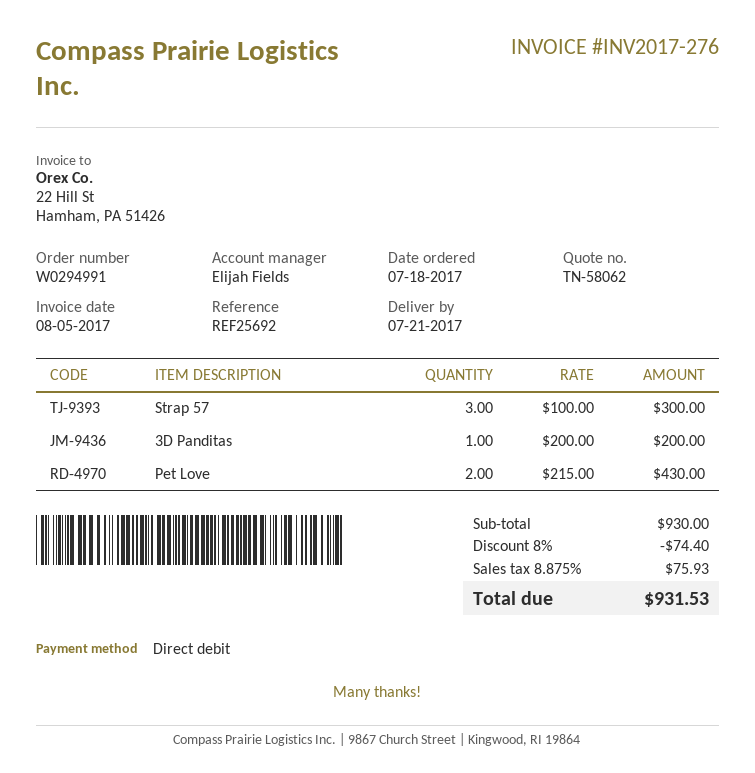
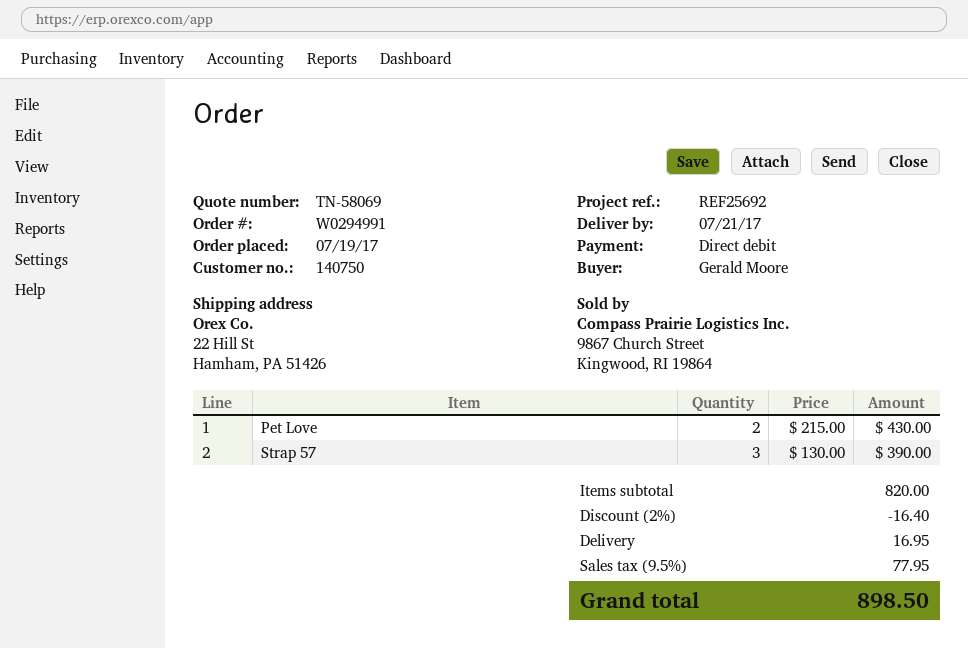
quote number: TN-58062 -> TN-58069
order date: 2017-07-18 -> 2017-07-19
Strap 57: 3 x 100.00 = 300.00 -> 3 x 130.00 = 390.00
3D Panditas: 1 x 200.00 = 200.00 -> none
subtotal: 930.00 -> 820.00
discount: 8% = 74.40 -> 2% = 16.40
shipping: none -> 16.95
tax: 8.875% = 75.93 -> 9.5% = 77.95
total: 931.53 -> 898.50

